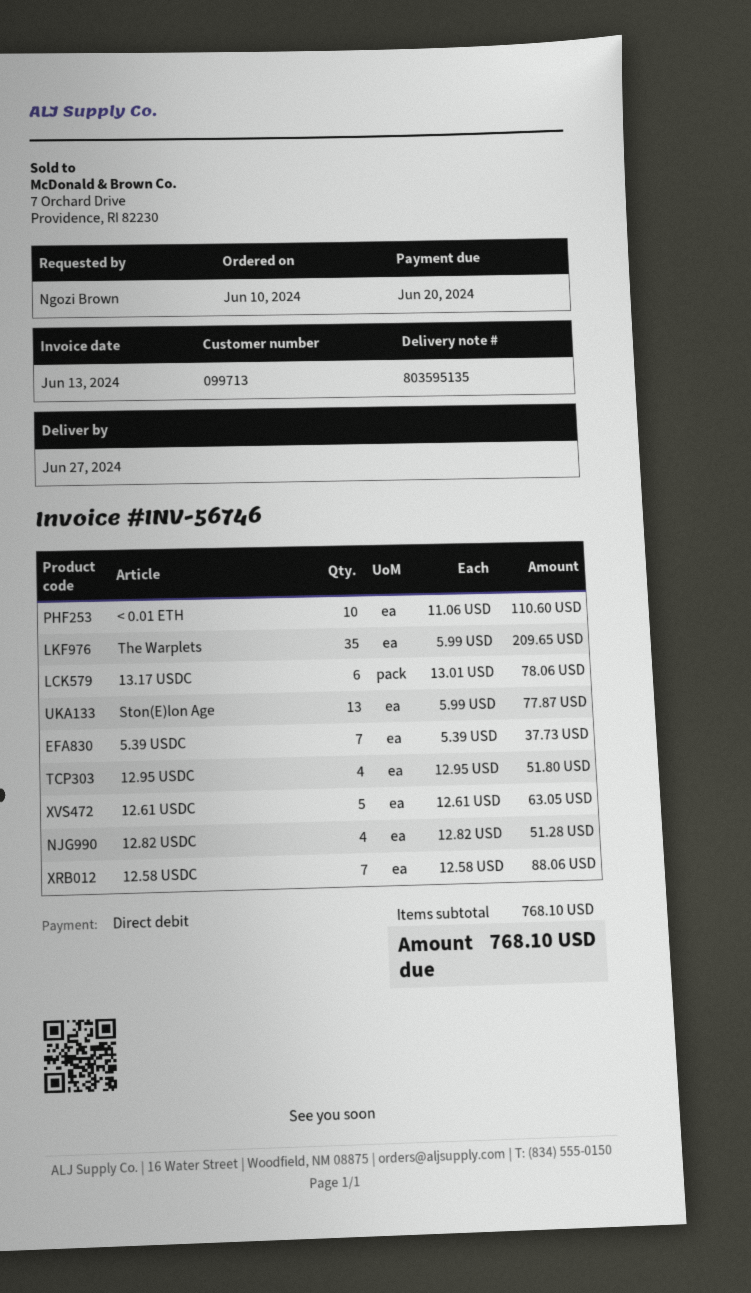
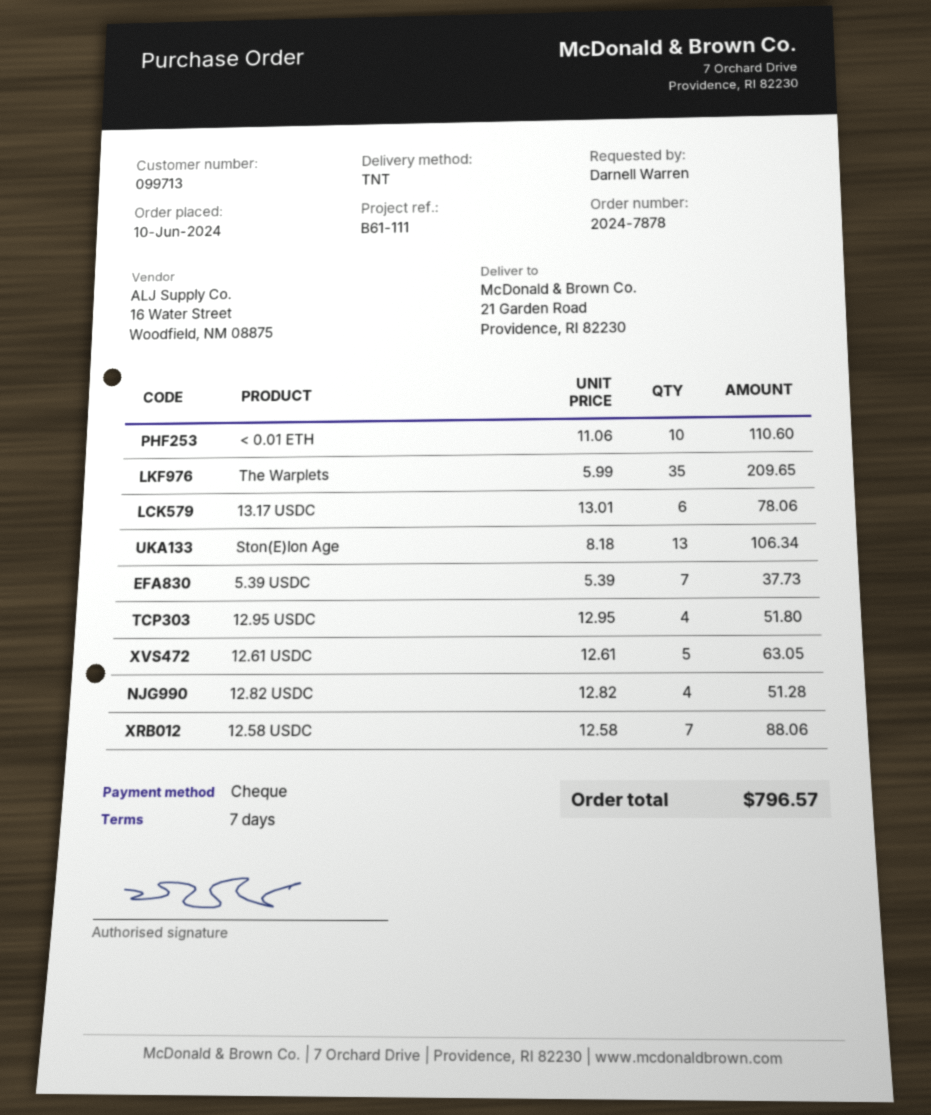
ordered by: Ngozi Brown -> Darnell Warren
payment method: direct debit -> cheque
Ston(E)lon Age: 13 x 5.99 = 77.87 -> 13 x 8.18 = 106.34
total: 768.10 -> 796.57

